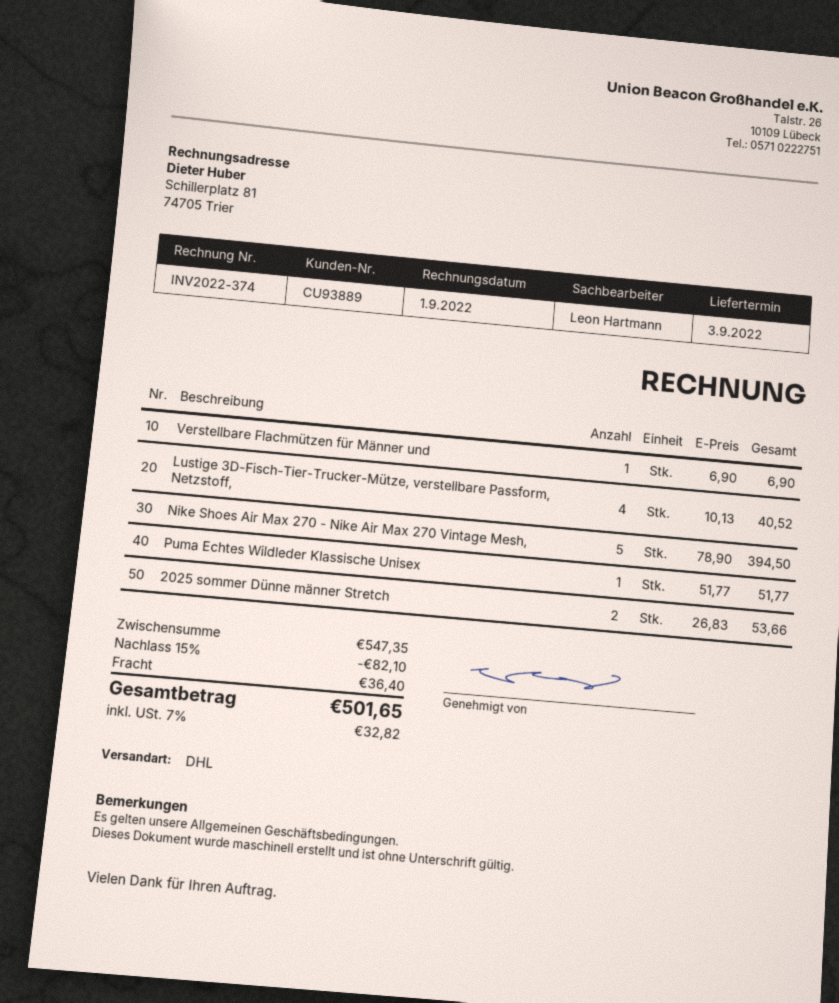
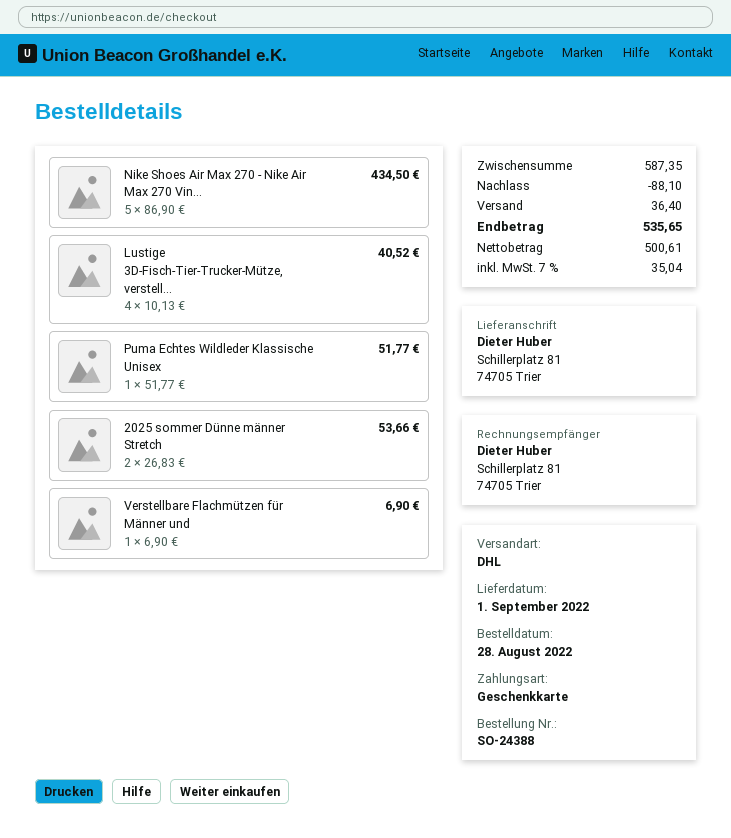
delivery date: 2022-09-03 -> 2022-09-01
Nike Shoes Air Max 270 - Nike Air Max 270 Vintage Mesh,: 5 x 78.90 = 394.50 -> 5 x 86.90 = 434.50
subtotal: 547.35 -> 587.35
discount: 82.10 -> 88.10
tax: 7% = 32.82 -> 7% = 35.04
total: 501.65 -> 535.65

